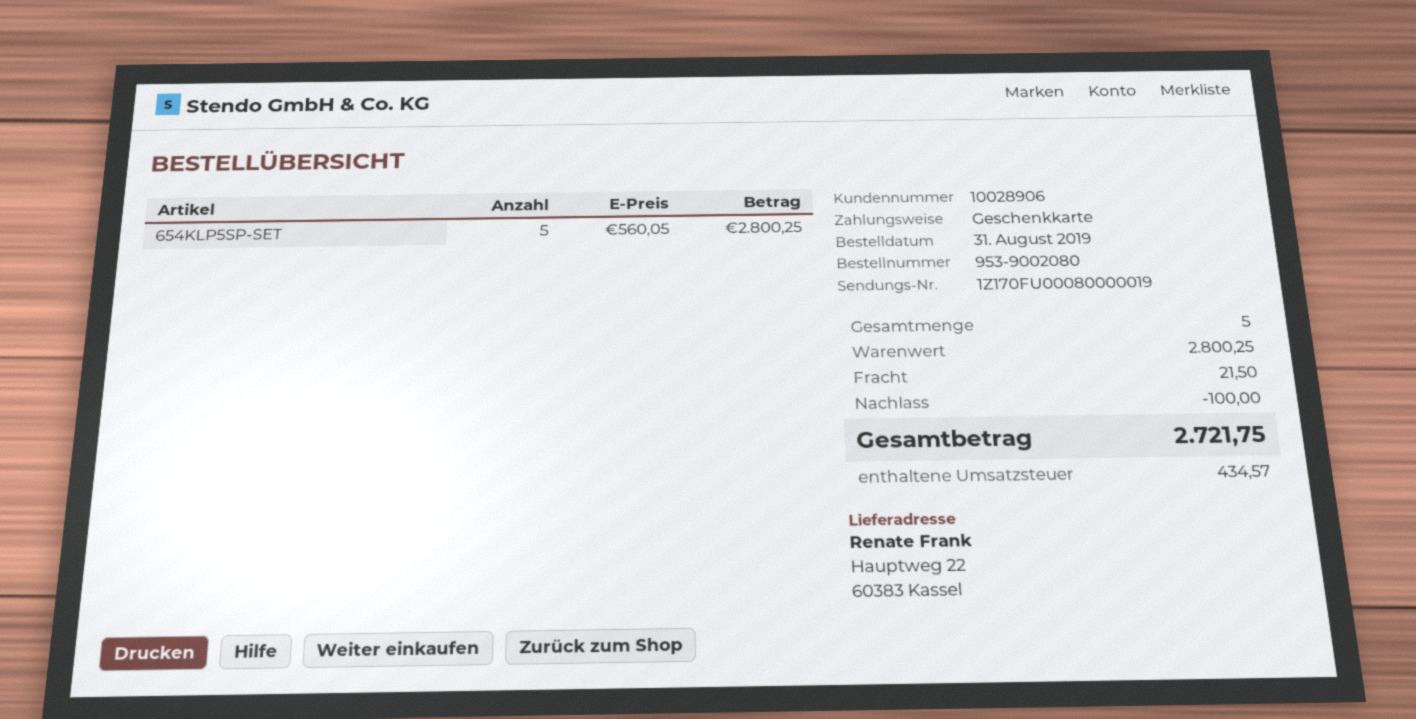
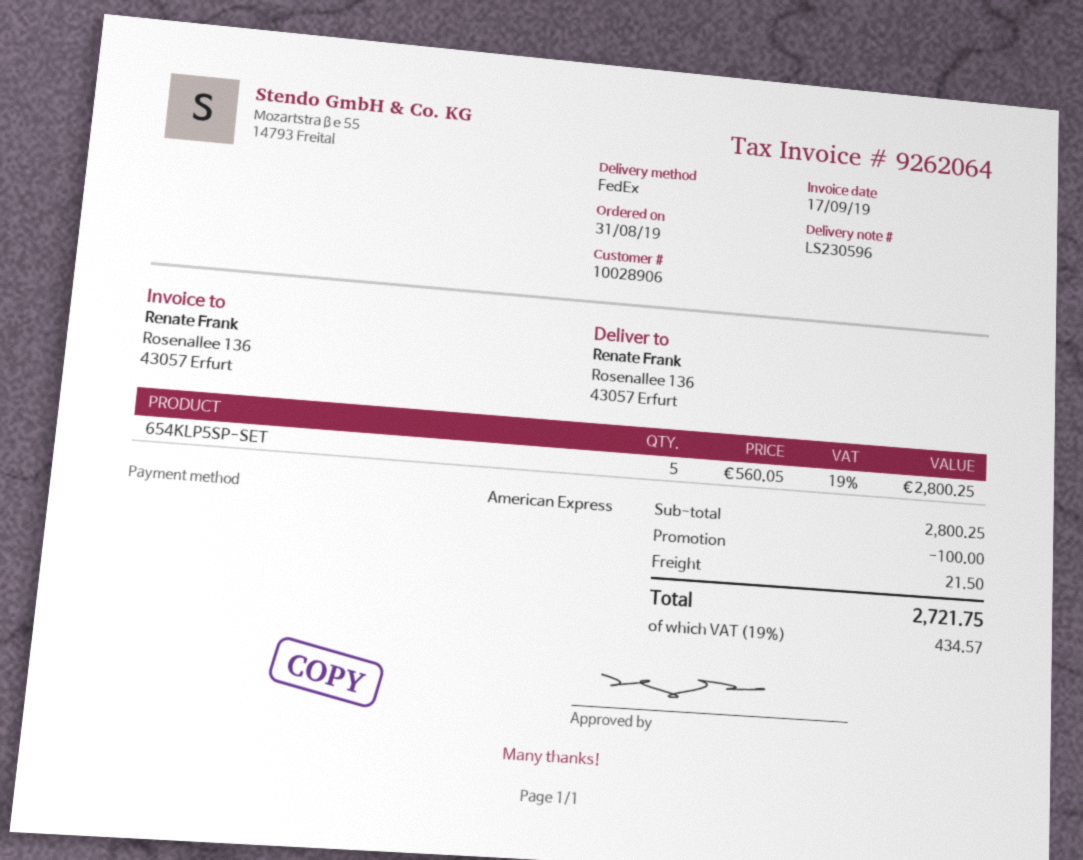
payment method: gift card -> American Express
ship to: Hauptweg 22, 60383 Kassel -> Rosenallee 136, 43057 Erfurt

